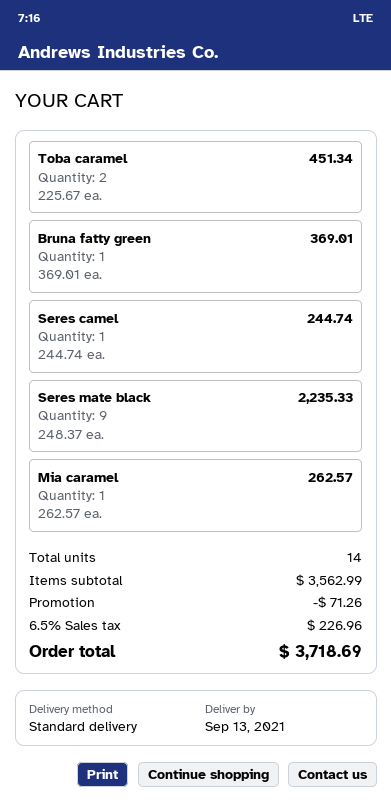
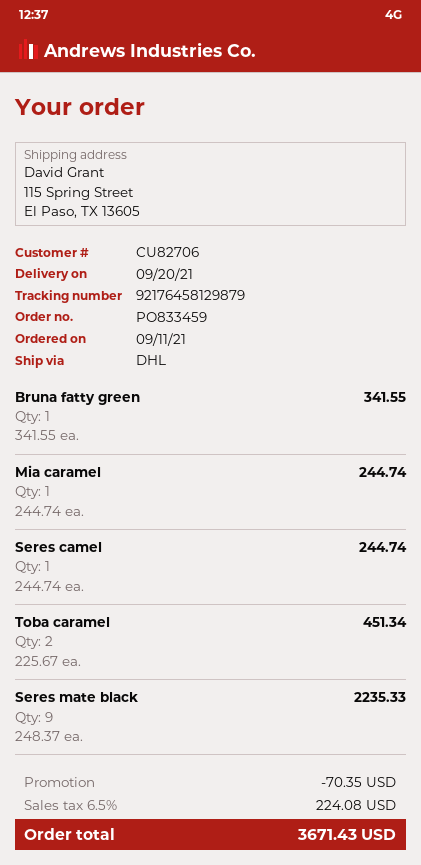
delivery date: 2021-09-13 -> 2021-09-20
shipping method: standard -> DHL
Bruna fatty green: 1 x 369.01 = 369.01 -> 1 x 341.55 = 341.55
Mia caramel: 1 x 262.57 = 262.57 -> 1 x 244.74 = 244.74
discount: 71.26 -> 70.35
tax: 6.5% = 226.96 -> 6.5% = 224.08
total: 3718.69 -> 3671.43

